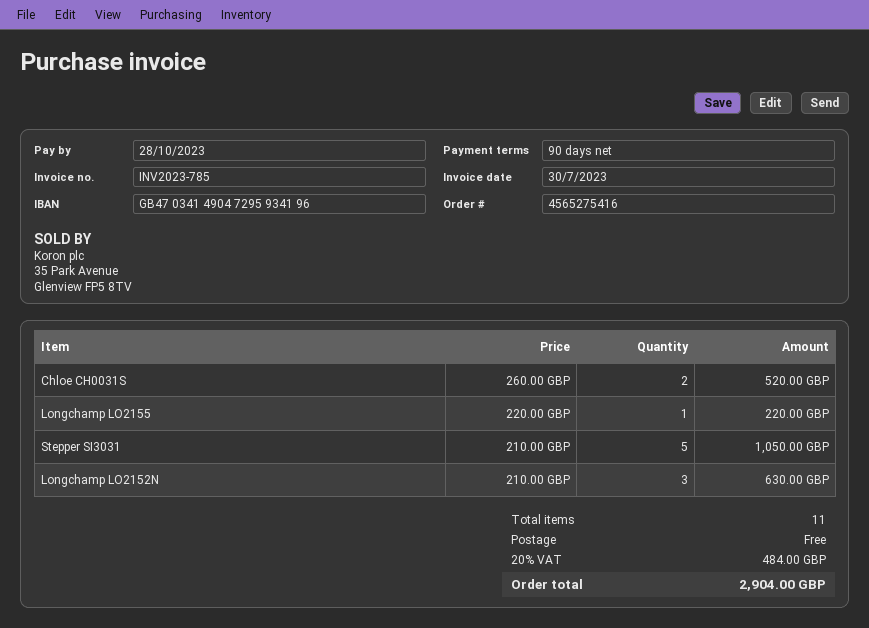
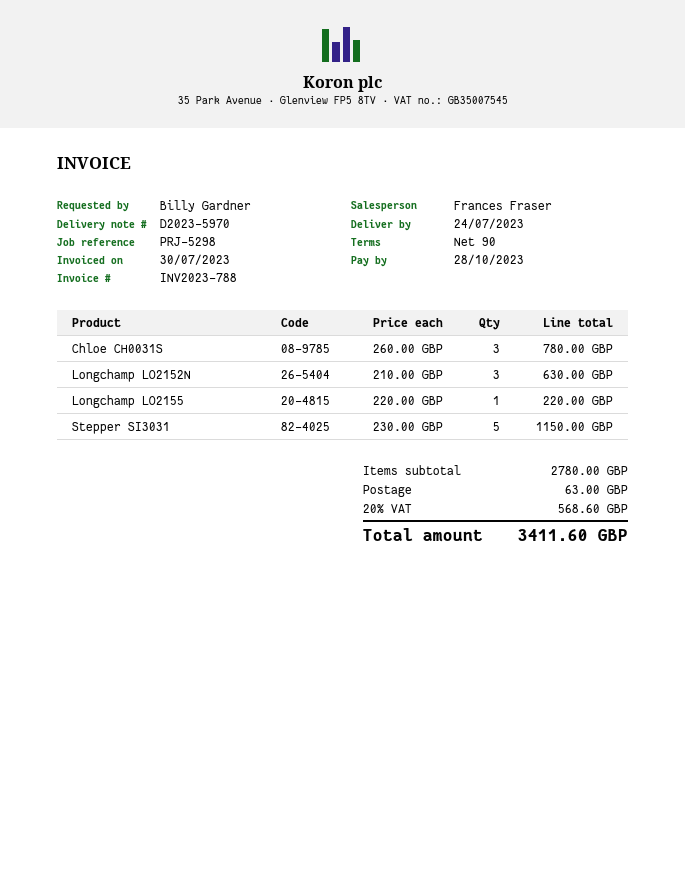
invoice number: INV2023-785 -> INV2023-788
Chloe CH0031S: 2 x 260.00 = 520.00 -> 3 x 260.00 = 780.00
Stepper SI3031: 5 x 210.00 = 1050.00 -> 5 x 230.00 = 1150.00
shipping: 0.00 -> 63.00
tax: 20% = 484.00 -> 20% = 568.60
total: 2904.00 -> 3411.60

